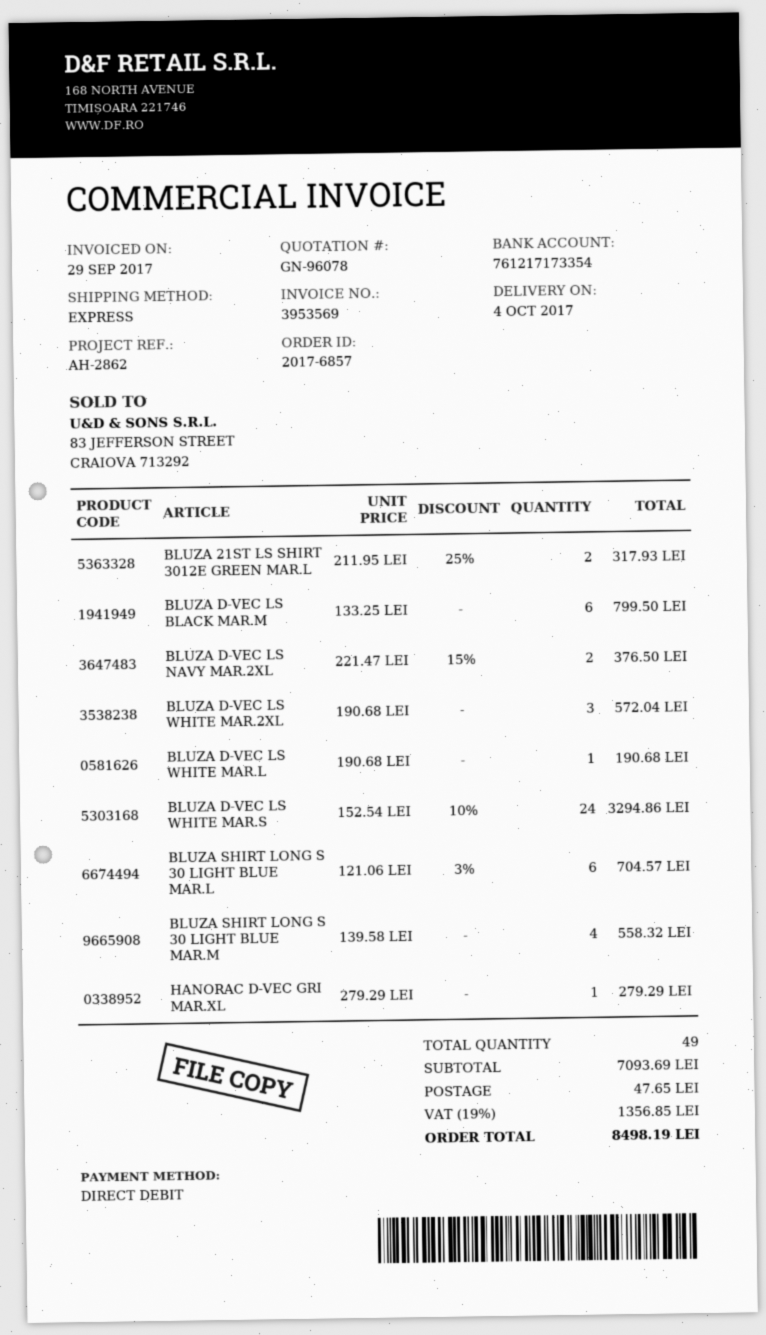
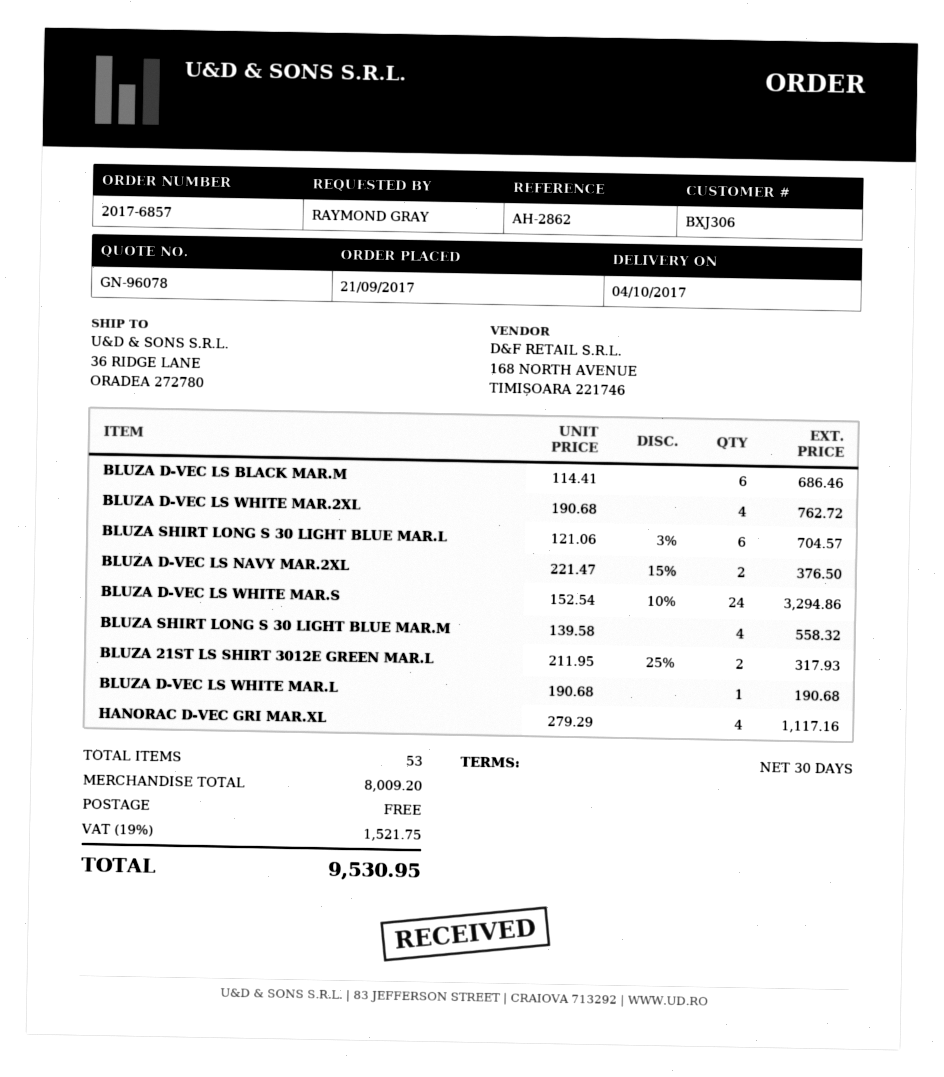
BLUZA D-VEC LS BLACK MAR.M: 6 x 133.25 = 799.50 -> 6 x 114.41 = 686.46
BLUZA D-VEC LS WHITE MAR.2XL: 3 x 190.68 = 572.04 -> 4 x 190.68 = 762.72
HANORAC D-VEC GRI MAR.XL: 1 x 279.29 = 279.29 -> 4 x 279.29 = 1117.16
total quantity: 49 -> 53
subtotal: 7093.69 -> 8009.20
shipping: 47.65 -> 0.00
tax: 19% = 1356.85 -> 19% = 1521.75
total: 8498.19 -> 9530.95

